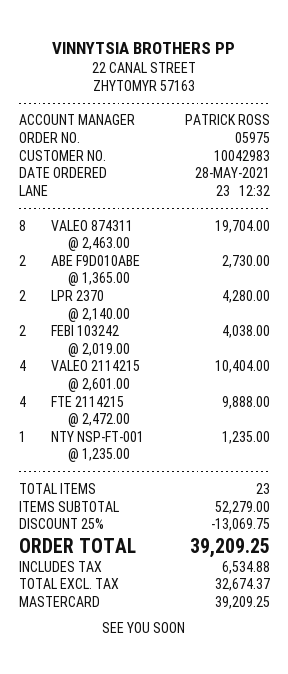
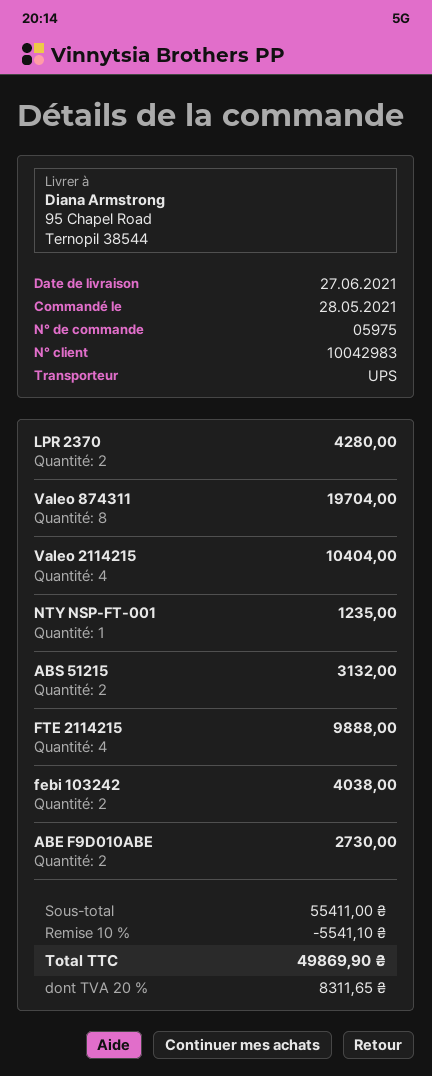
ABS 51215: none -> 2 for 3132.00
subtotal: 52279.00 -> 55411.00
discount: 25% = 13069.75 -> 10% = 5541.10
tax: 6534.88 -> 8311.65
total: 39209.25 -> 49869.90

